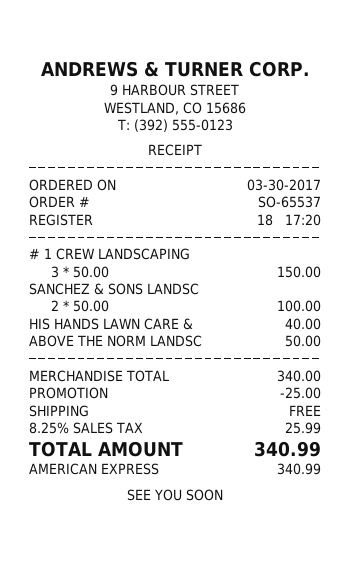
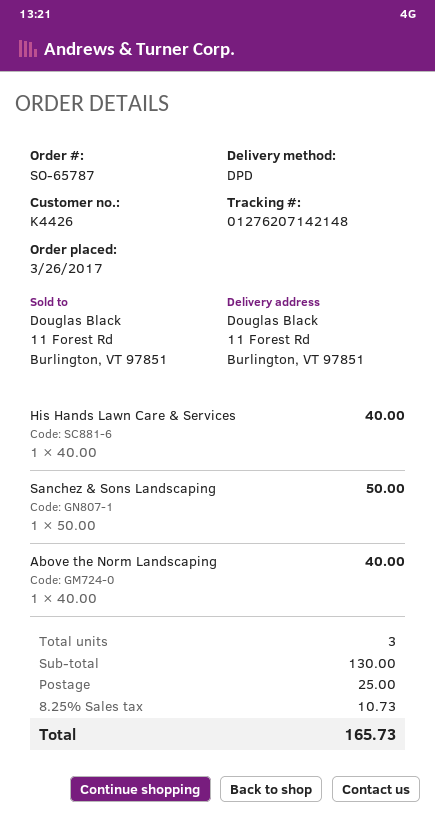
order number: SO-65537 -> SO-65787
order date: 2017-03-30 -> 2017-03-26
# 1 CREW LANDSCAPING: 3 x 50.00 = 150.00 -> none
SANCHEZ & SONS LANDSC: 2 x 50.00 = 100.00 -> 1 x 50.00 = 50.00
ABOVE THE NORM LANDSC: 1 x 50.00 = 50.00 -> 1 x 40.00 = 40.00
subtotal: 340.00 -> 130.00
discount: 25.00 -> none
shipping: 0.00 -> 25.00
tax: 8.25% = 25.99 -> 8.25% = 10.73
total: 340.99 -> 165.73

